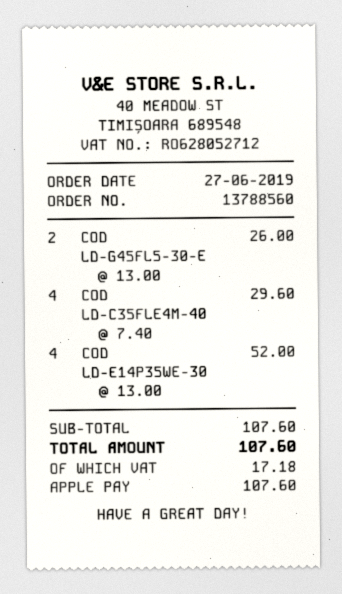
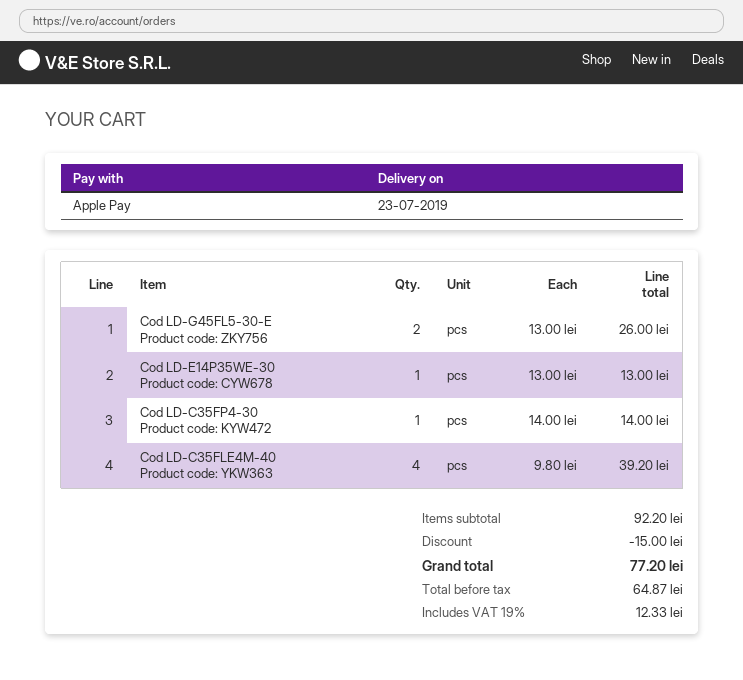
COD LD-C35FLE4M-40: 4 x 7.40 = 29.60 -> 4 x 9.80 = 39.20
COD LD-E14P35WE-30: 4 x 13.00 = 52.00 -> 1 x 13.00 = 13.00
Cod LD-C35FP4-30: none -> 1 x 14.00 = 14.00
subtotal: 107.60 -> 92.20
discount: none -> 15.00
tax: 17.18 -> 12.33
total: 107.60 -> 77.20

